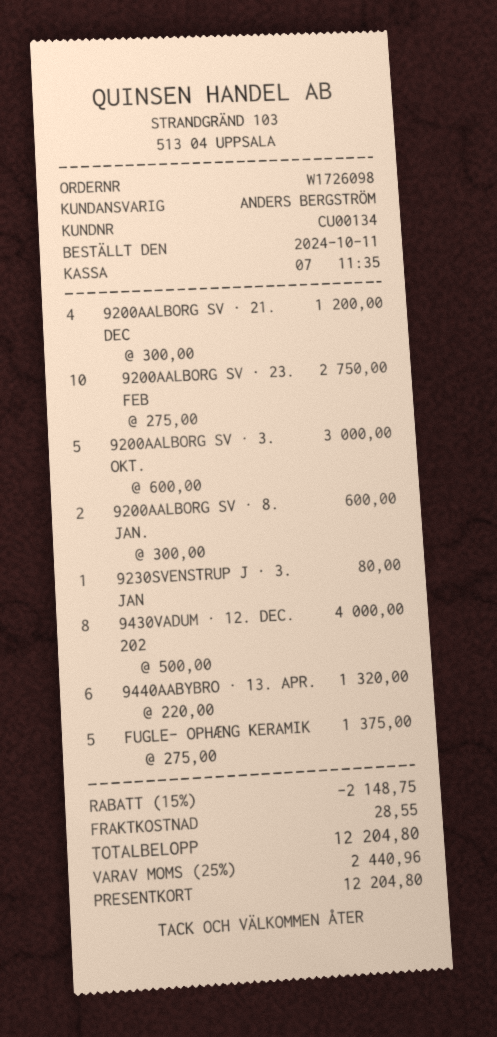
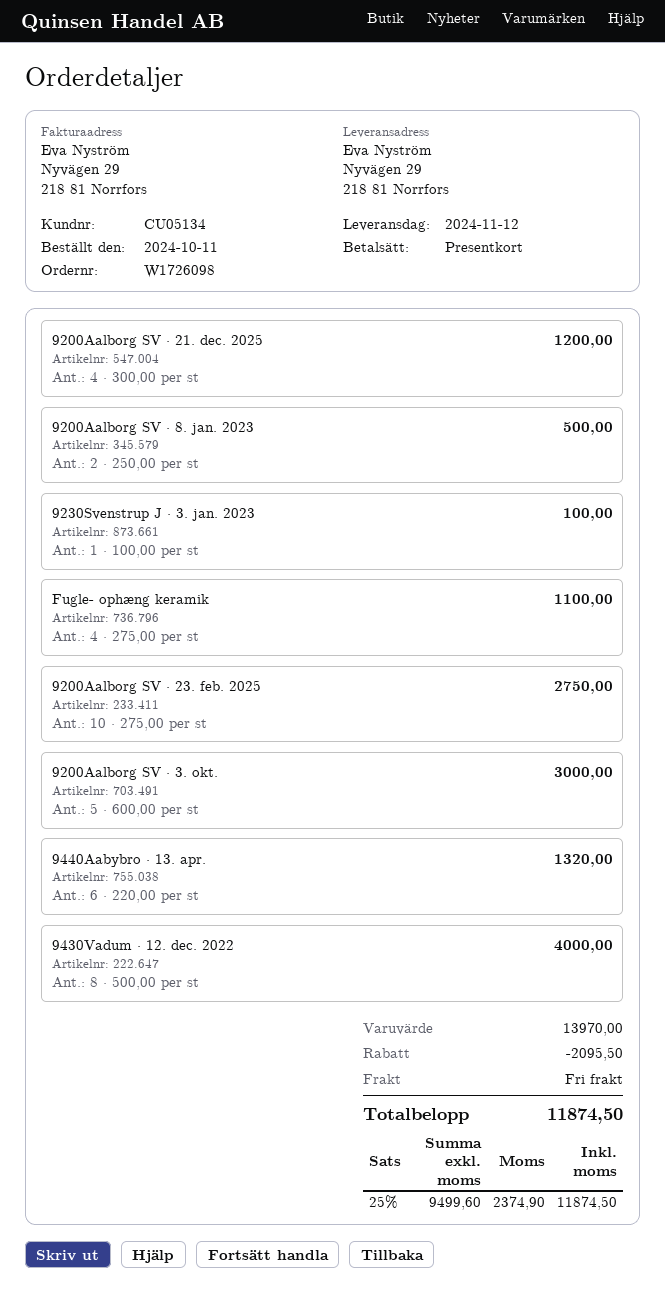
customer number: CU00134 -> CU05134
9200AALBORG SV · 8. JAN.: 2 x 300.00 = 600.00 -> 2 x 250.00 = 500.00
9230SVENSTRUP J · 3. JAN: 1 x 80.00 = 80.00 -> 1 x 100.00 = 100.00
FUGLE- OPHÆNG KERAMIK: 5 x 275.00 = 1375.00 -> 4 x 275.00 = 1100.00
discount: 2148.75 -> 2095.50
shipping: 28.55 -> 0.00
tax: 25% = 2440.96 -> 25% = 2374.90
total: 12204.80 -> 11874.50

